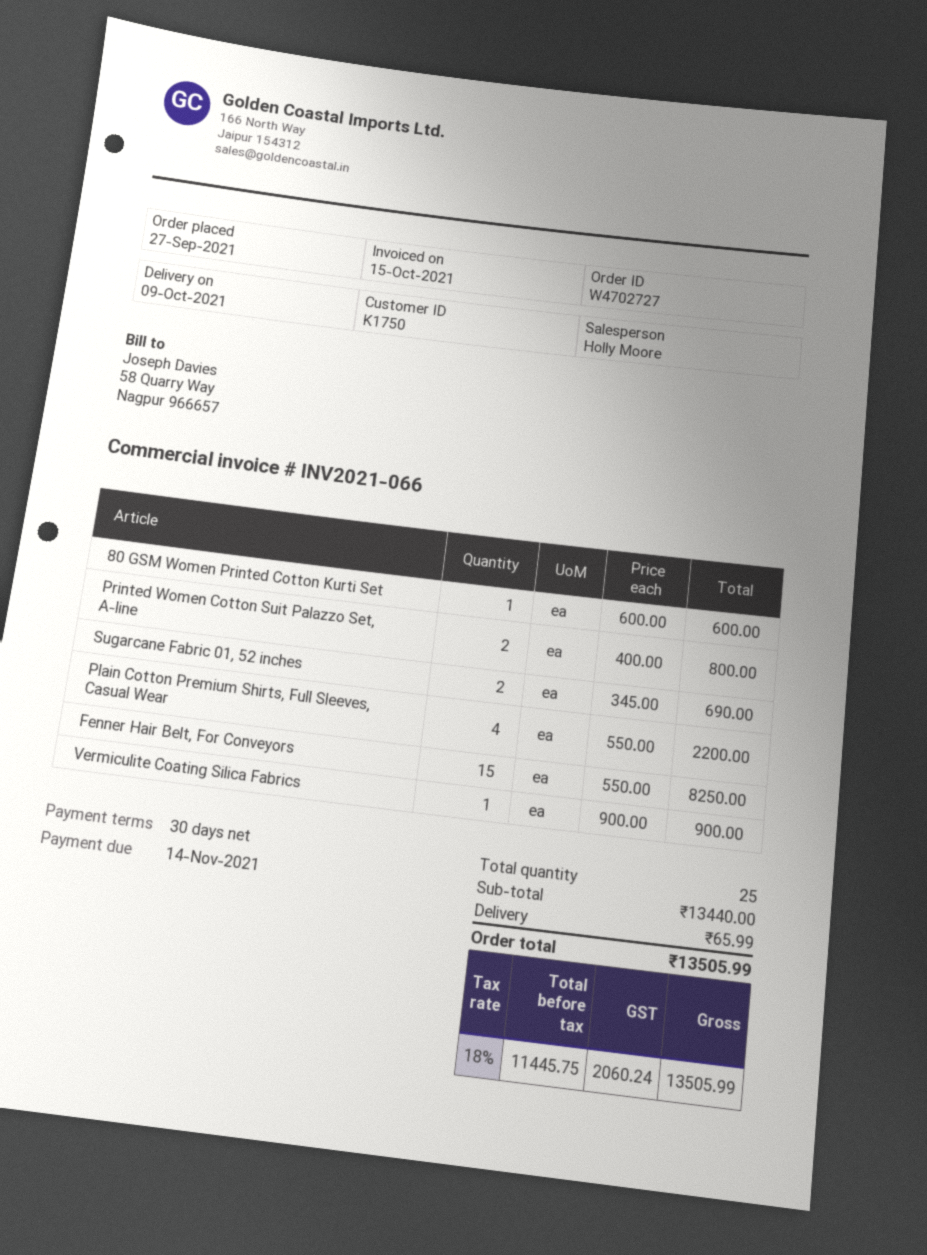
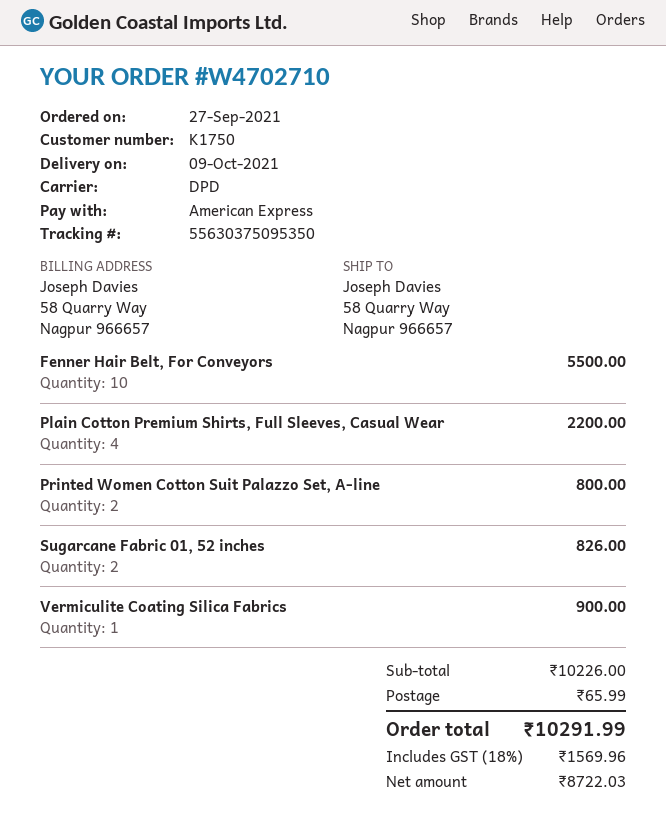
order number: W4702727 -> W4702710
80 GSM Women Printed Cotton Kurti Set: 1 for 600.00 -> none
Sugarcane Fabric 01, 52 inches: 2 for 690.00 -> 2 for 826.00
Fenner Hair Belt, For Conveyors: 15 for 8250.00 -> 10 for 5500.00
subtotal: 13440.00 -> 10226.00
net: 11445.75 -> 8722.03
tax: 18% = 2060.24 -> 18% = 1569.96
total: 13505.99 -> 10291.99

